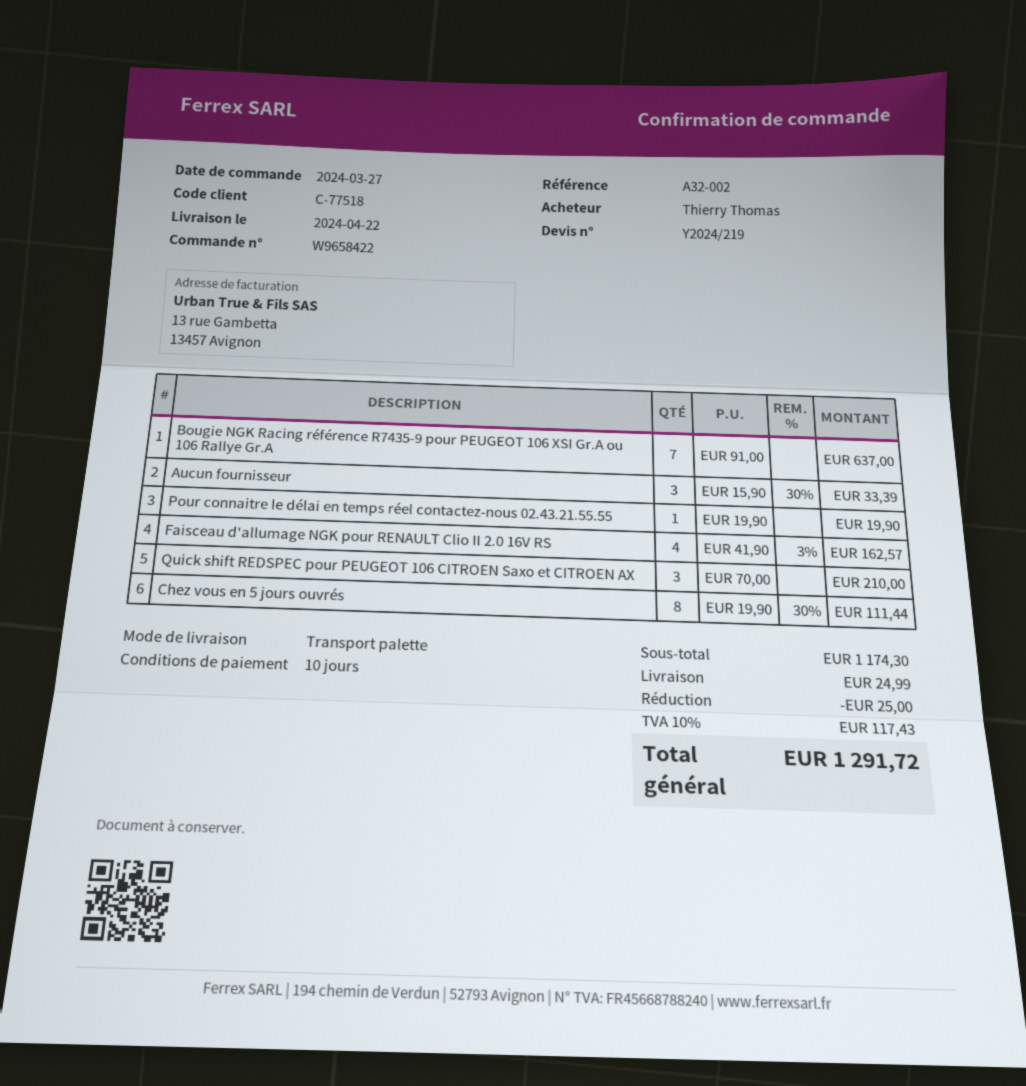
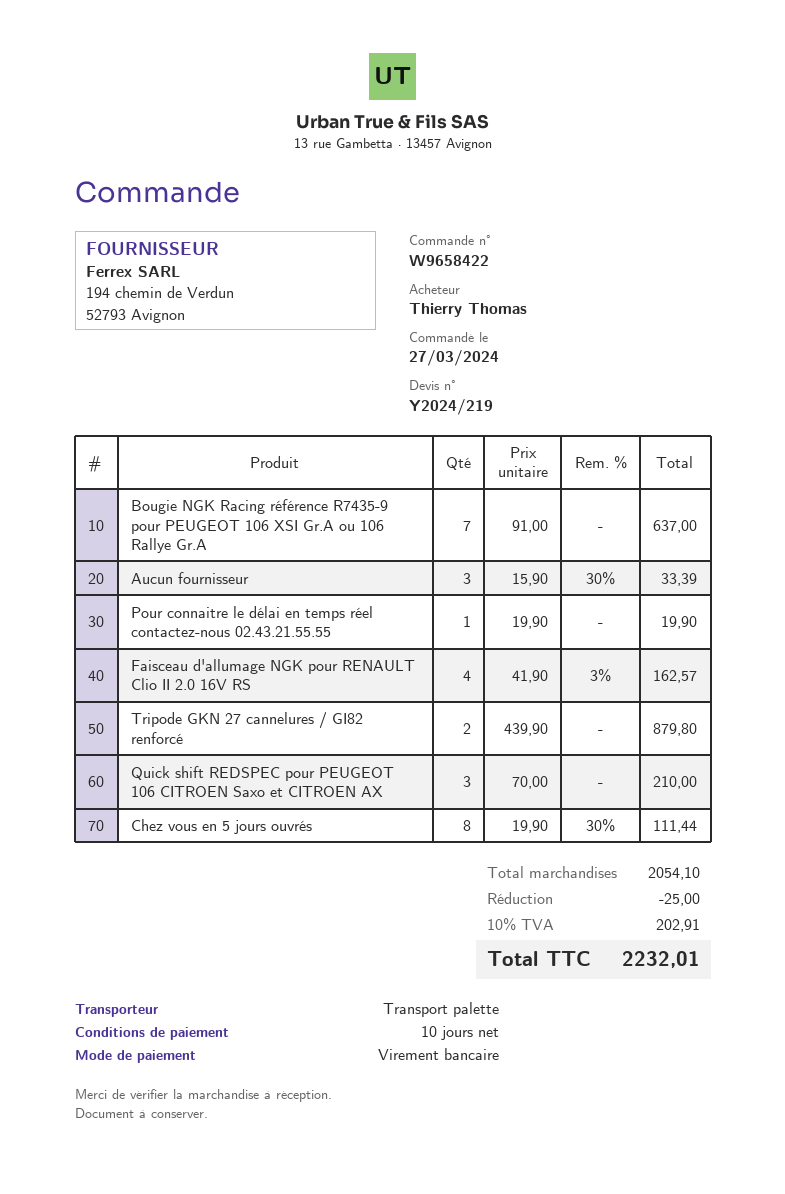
Tripode GKN 27 cannelures / GI82 renforcé: none -> 2 x 439.90 = 879.80
subtotal: 1174.30 -> 2054.10
shipping: 24.99 -> none
tax: 10% = 117.43 -> 10% = 202.91
total: 1291.72 -> 2232.01

